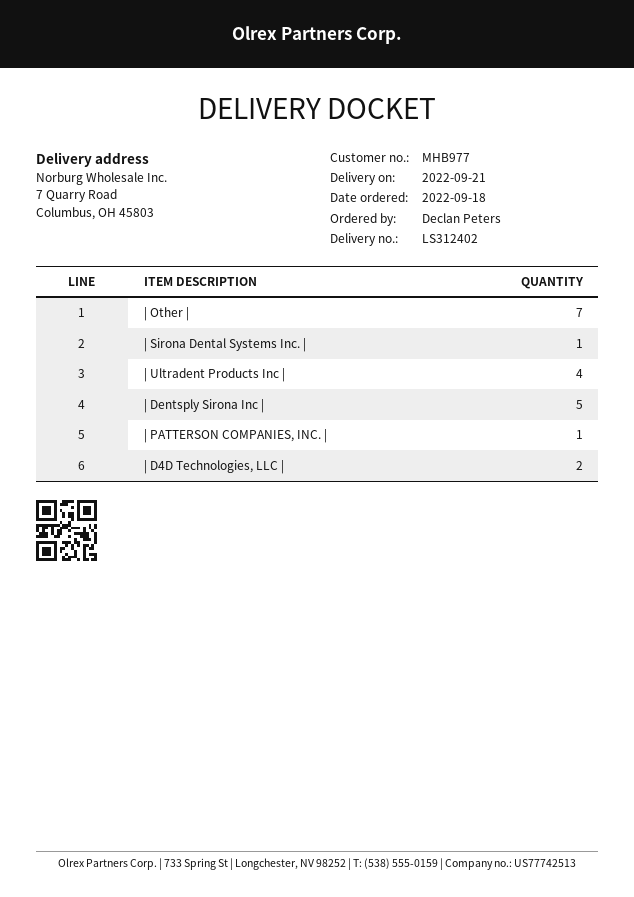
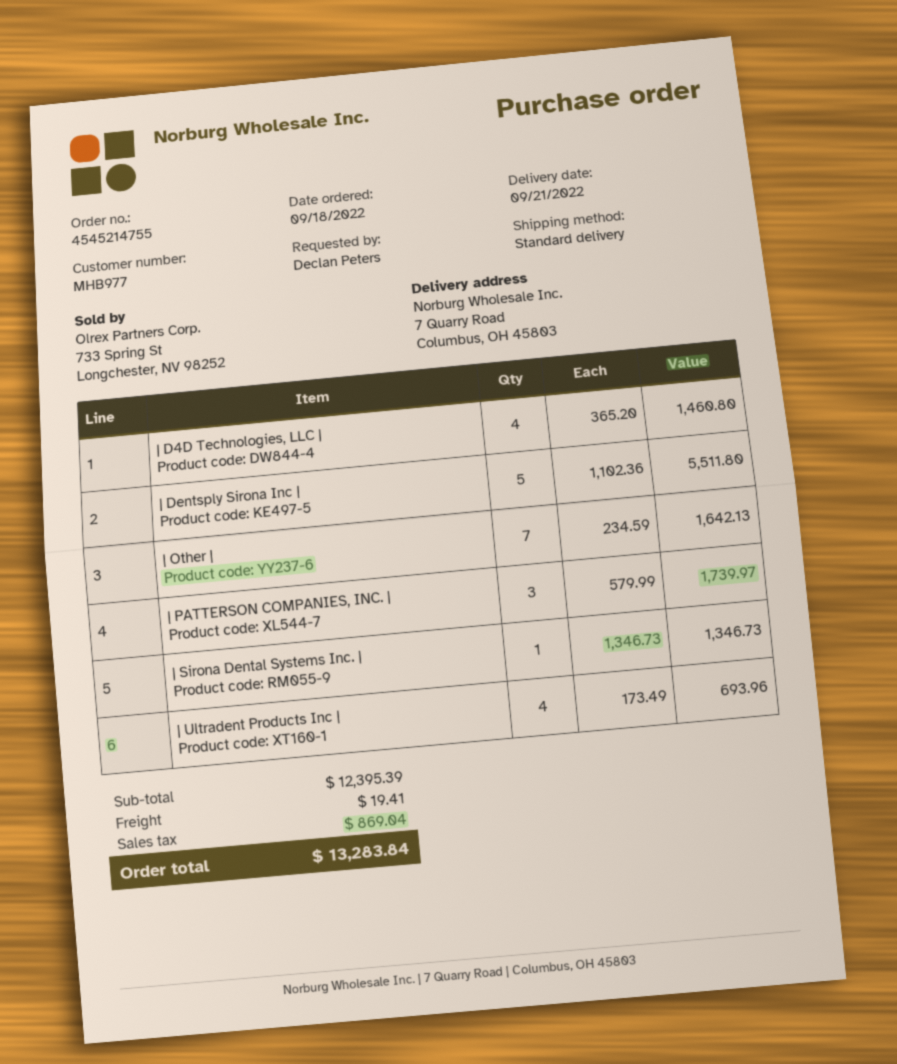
| PATTERSON COMPANIES, INC. |: 1 -> 3
| D4D Technologies, LLC |: 2 -> 4

